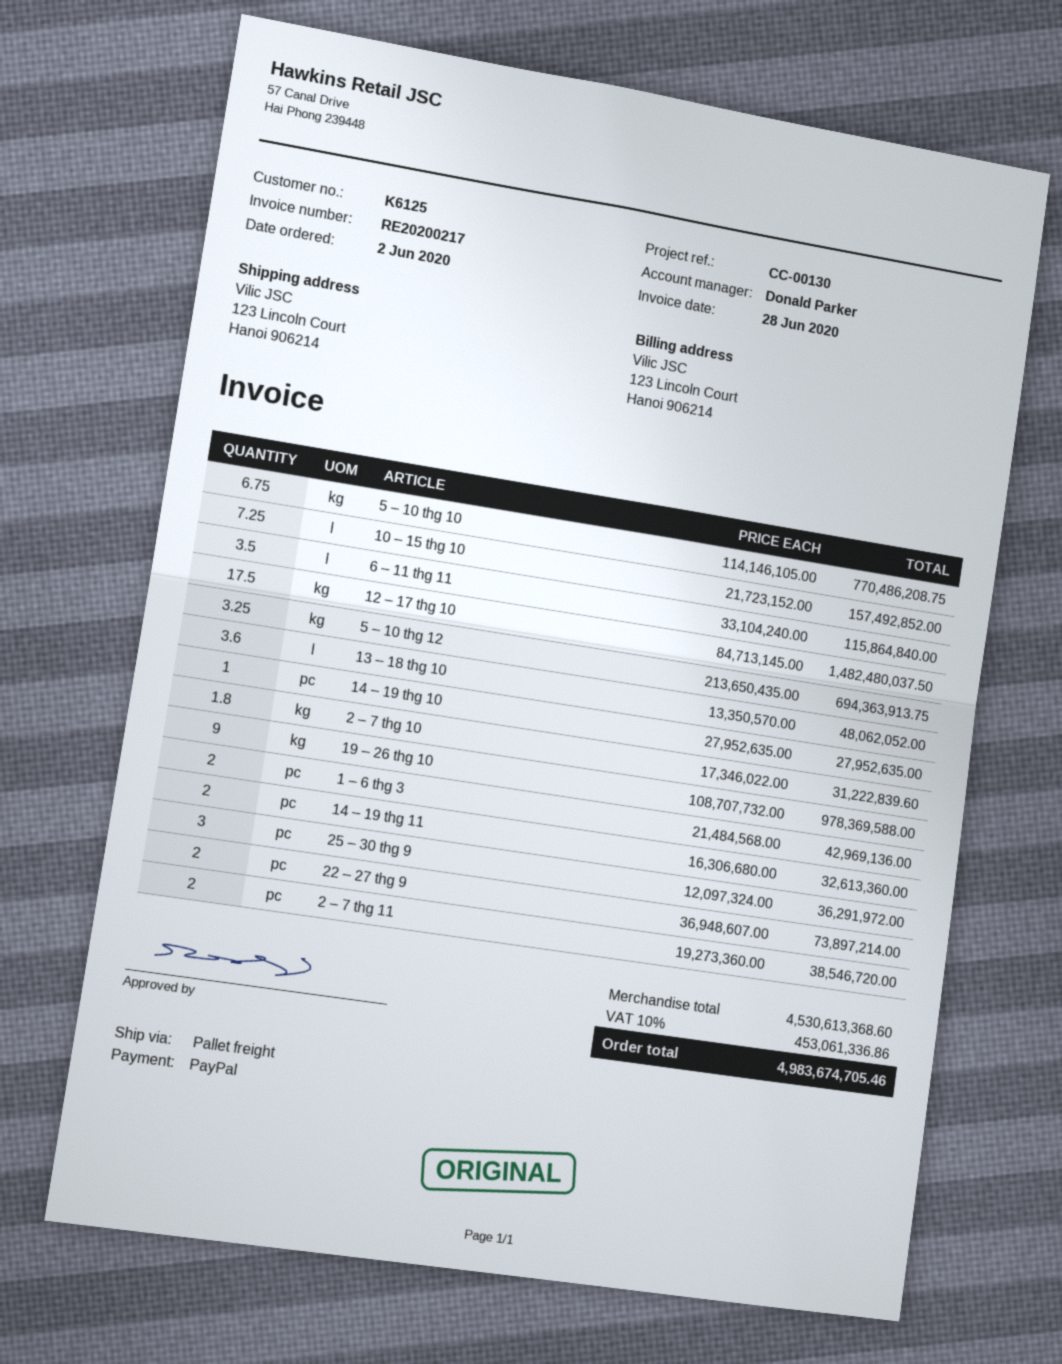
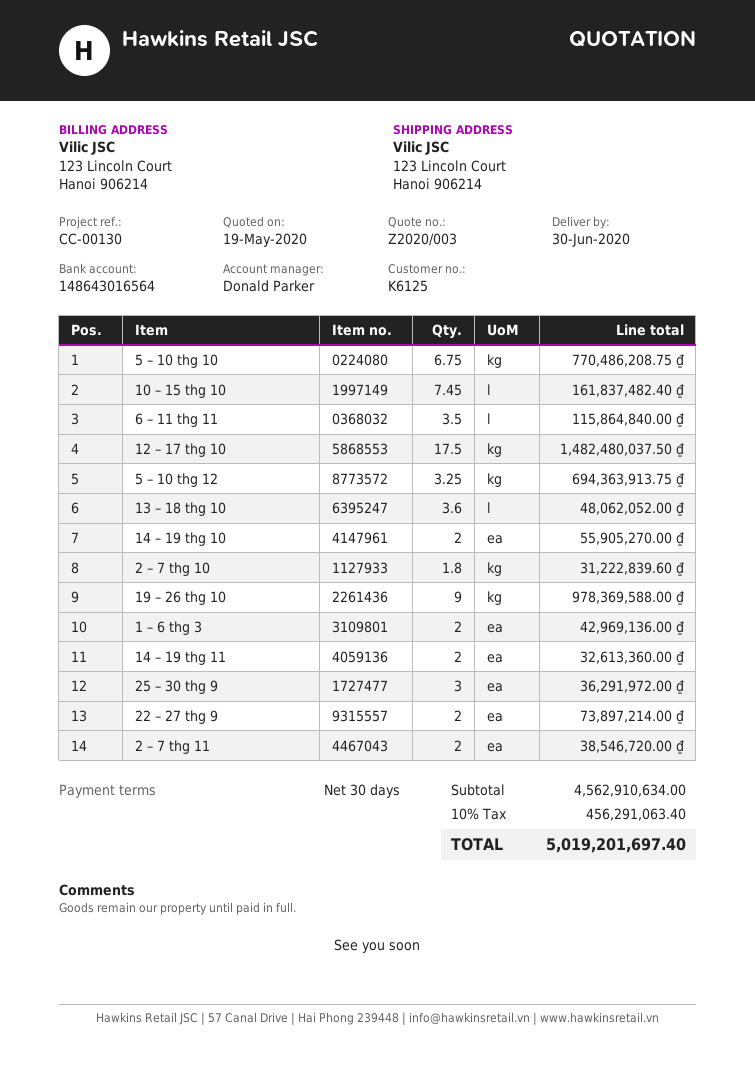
10 – 15 thg 10: 7.25 for 157492852.00 -> 7.45 for 161837482.40
14 – 19 thg 10: 1 for 27952635.00 -> 2 for 55905270.00
subtotal: 4530613368.60 -> 4562910634.00
tax: 10% = 453061336.86 -> 10% = 456291063.40
total: 4983674705.46 -> 5019201697.40

